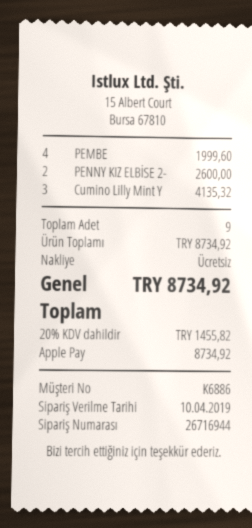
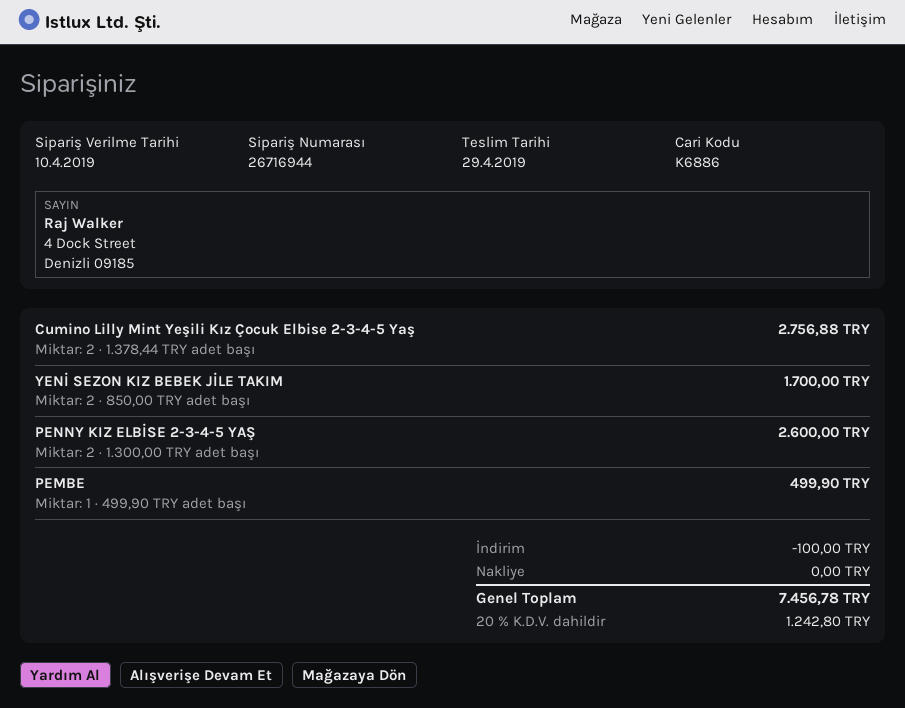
PEMBE: 4 for 1999.60 -> 1 for 499.90
Cumino Lilly Mint Y: 3 for 4135.32 -> 2 for 2756.88
YENİ SEZON KIZ BEBEK JİLE TAKIM: none -> 2 for 1700.00
discount: none -> 100.00
tax: 20% = 1455.82 -> 20% = 1242.80
total: 8734.92 -> 7456.78

